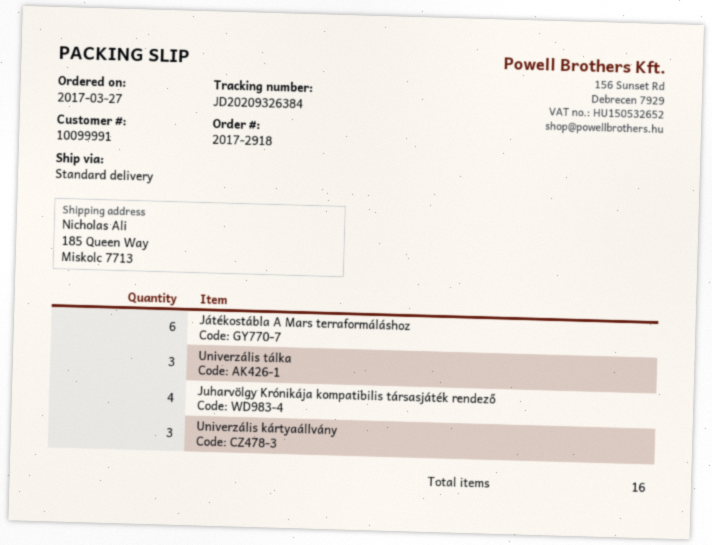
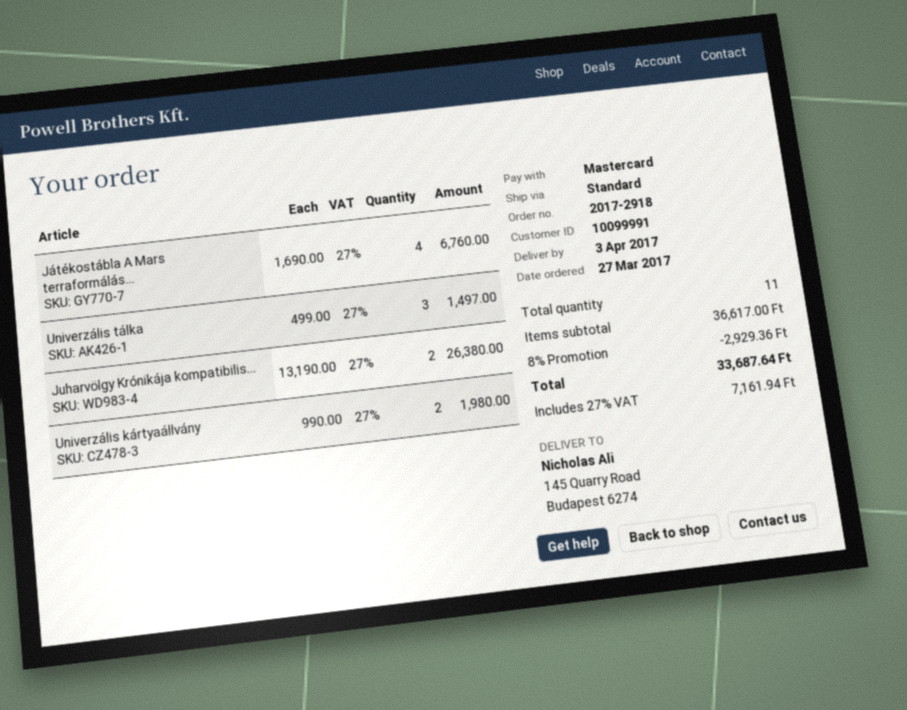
ship to: 185 Queen Way, Miskolc 7713 -> 145 Quarry Road, Budapest 6274
Játékostábla A Mars terraformáláshoz: 6 -> 4
Juharvölgy Krónikája kompatibilis társasjáték rendező: 4 -> 2
Univerzális kártyaállvány: 3 -> 2
total quantity: 16 -> 11

